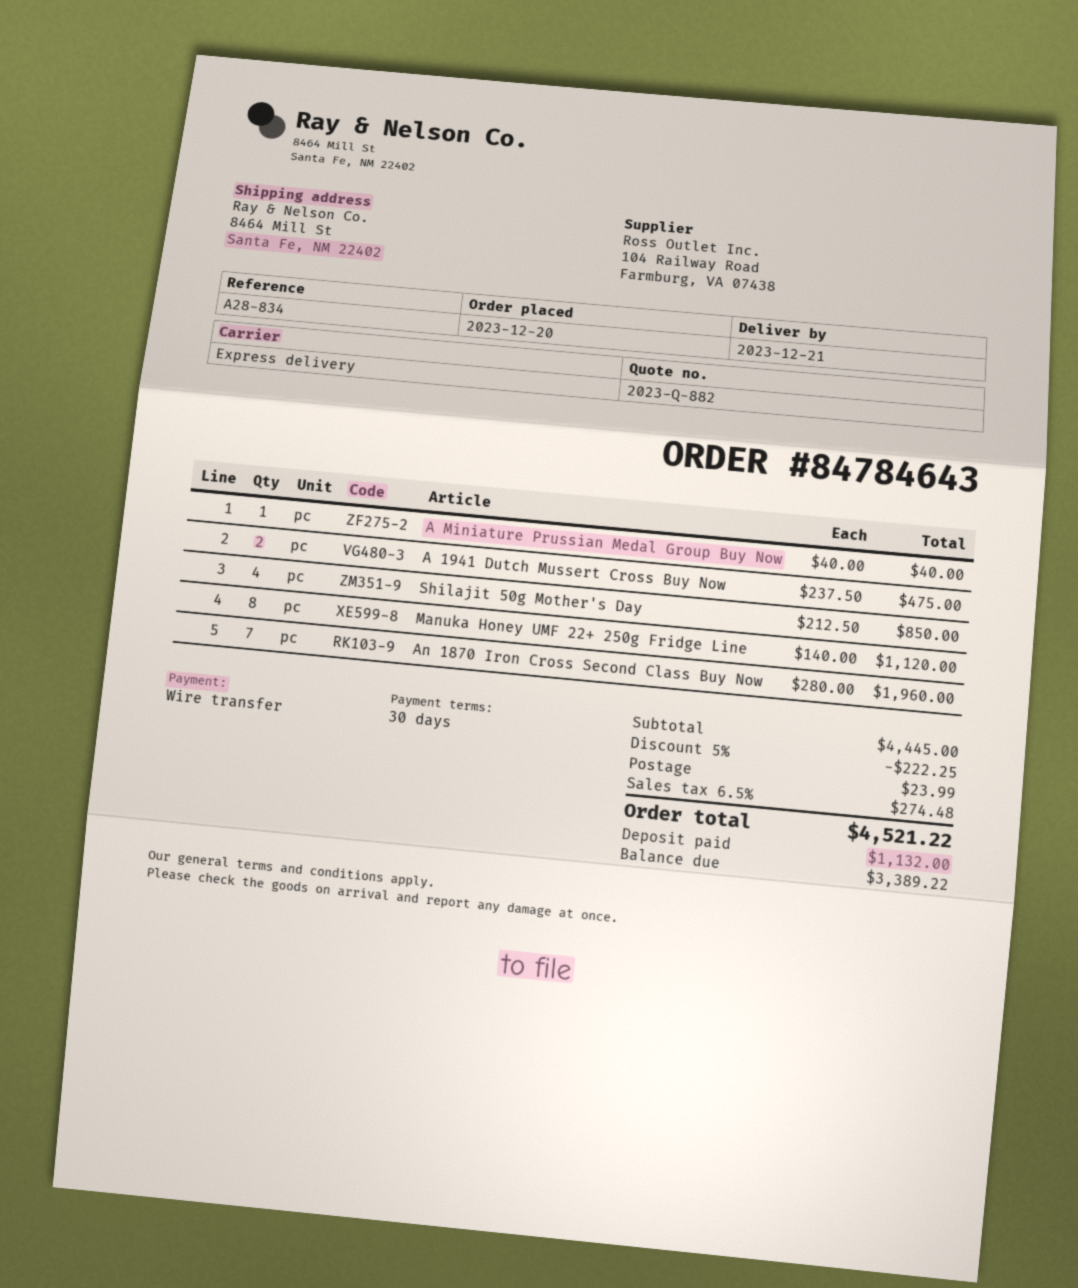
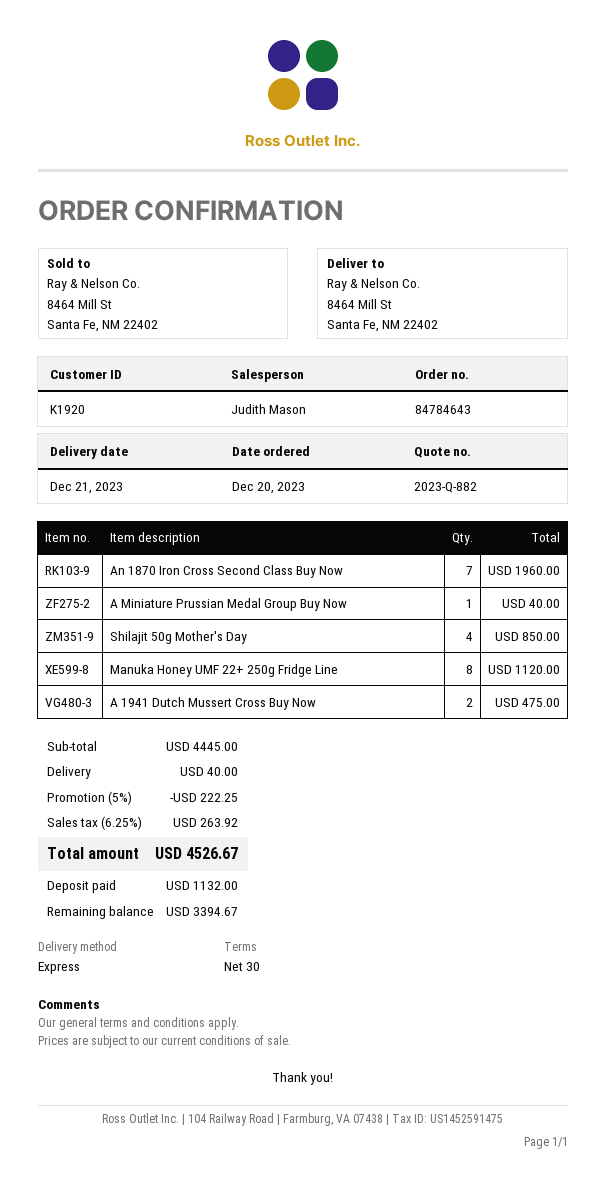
shipping: 23.99 -> 40.00
tax: 6.5% = 274.48 -> 6.25% = 263.92
total: 4521.22 -> 4526.67
balance: 3389.22 -> 3394.67

